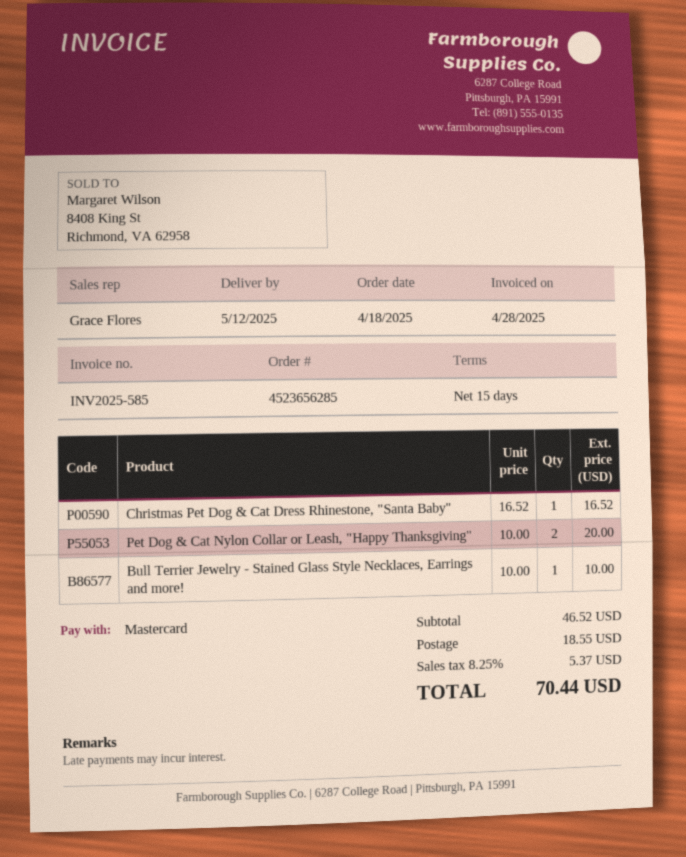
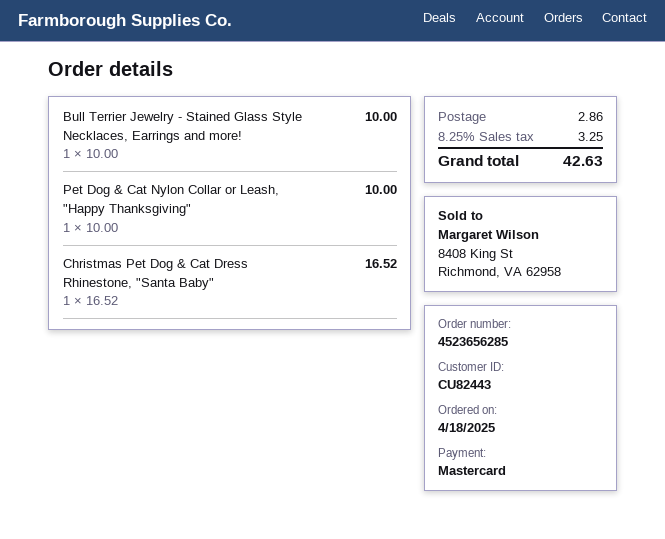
Pet Dog & Cat Nylon Collar or Leash, "Happy Thanksgiving": 2 x 10.00 = 20.00 -> 1 x 10.00 = 10.00
shipping: 18.55 -> 2.86
tax: 8.25% = 5.37 -> 8.25% = 3.25
total: 70.44 -> 42.63

